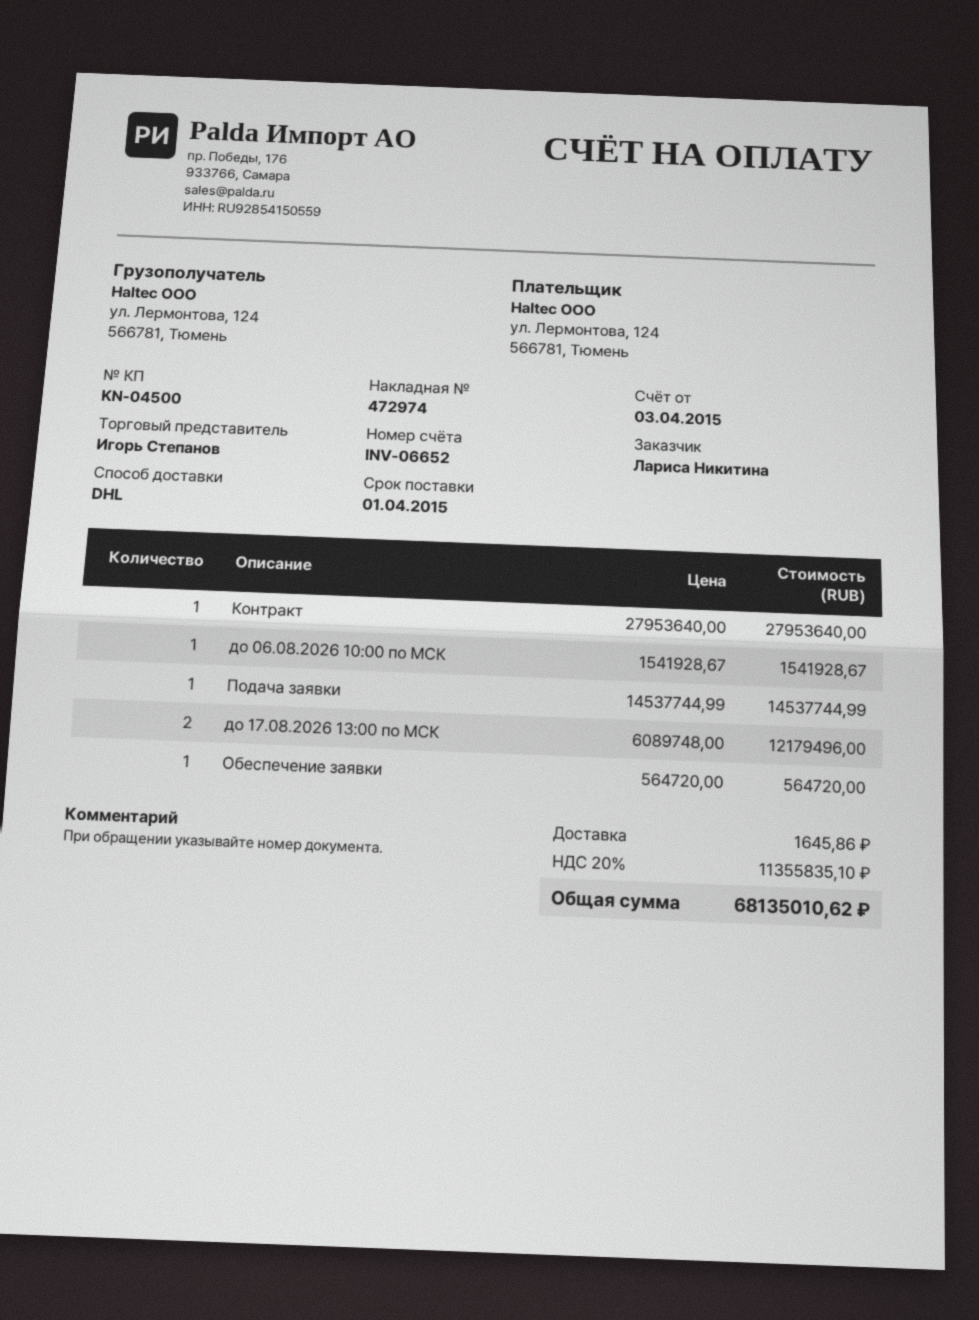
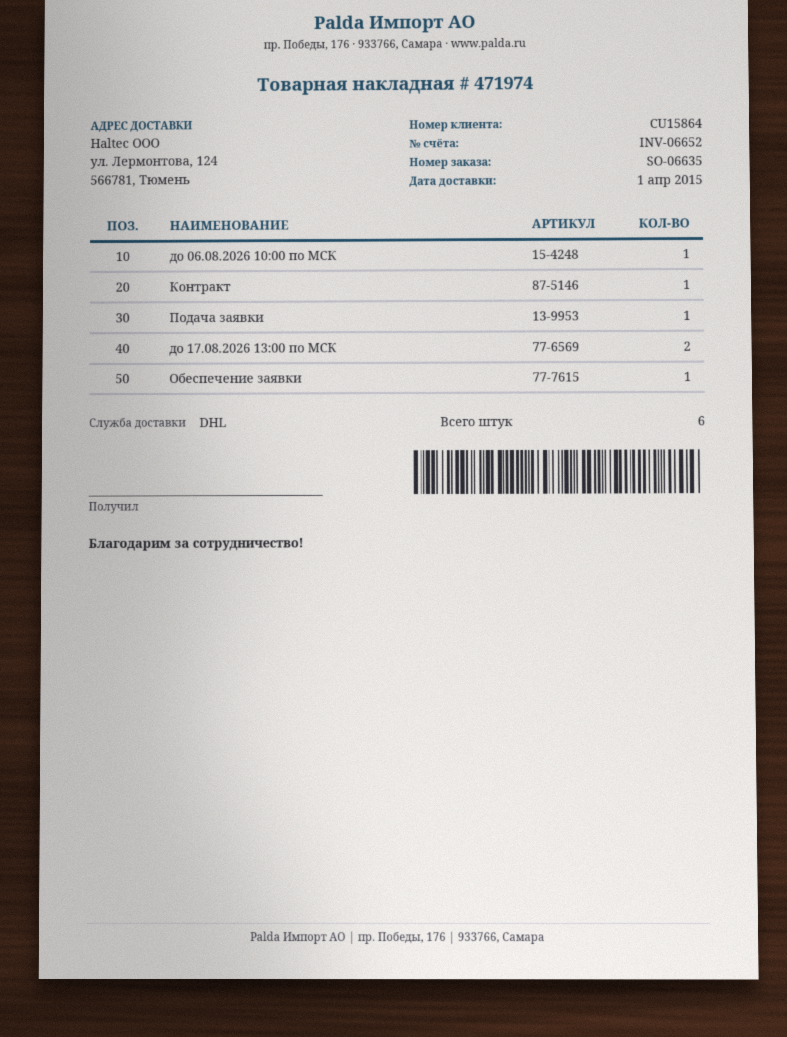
delivery note number: 472974 -> 471974

